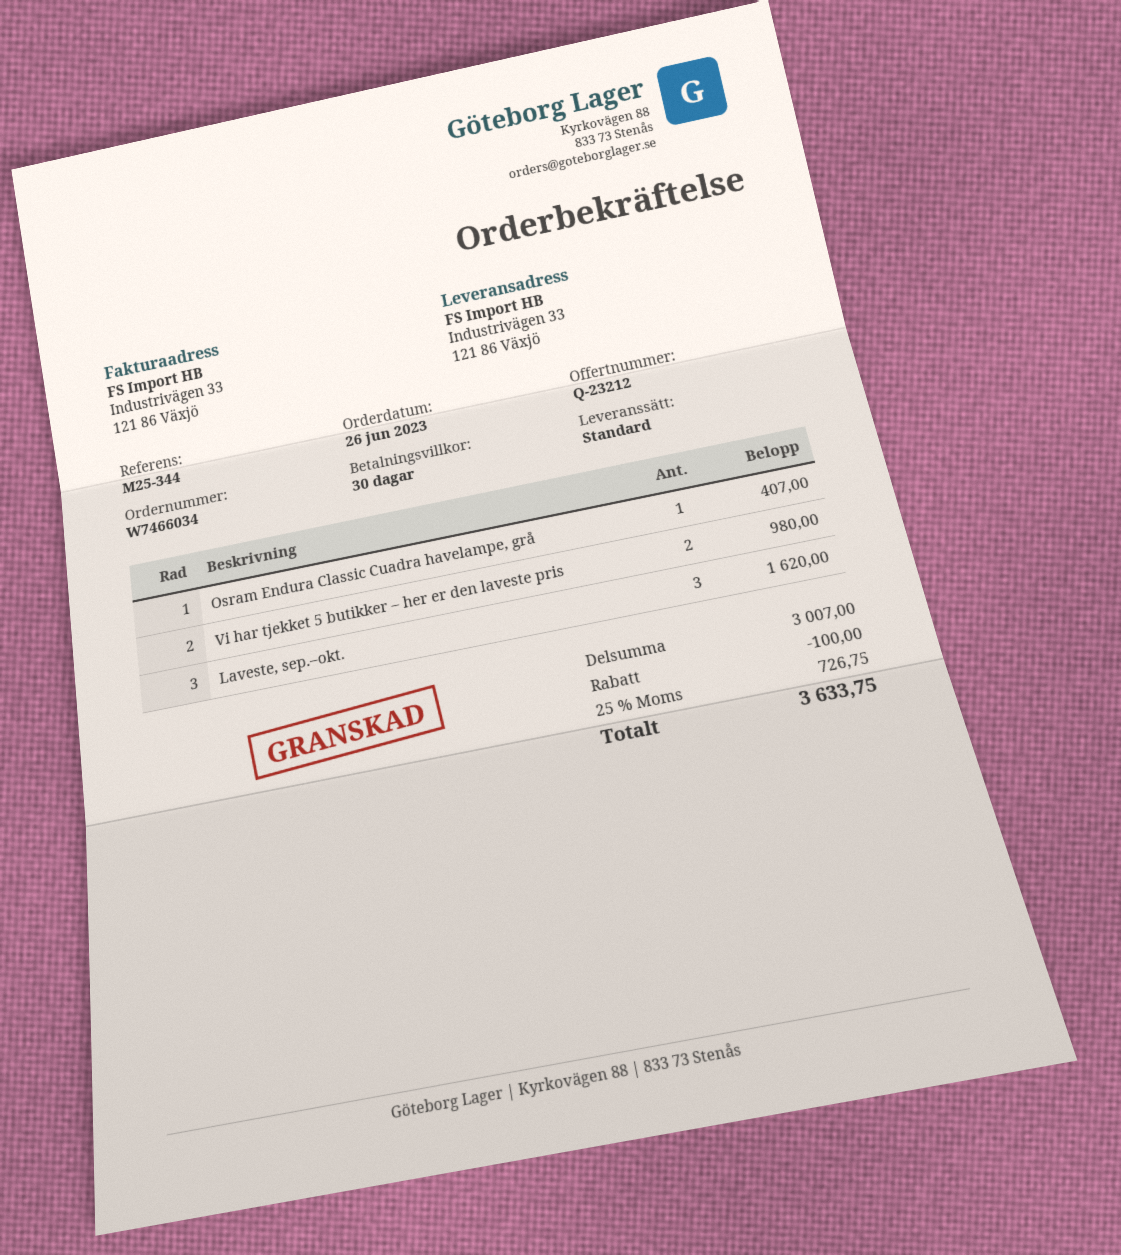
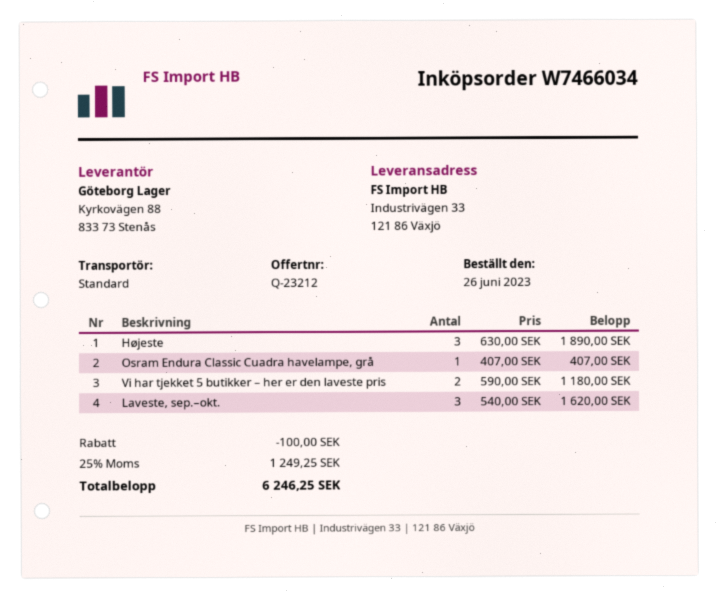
Vi har tjekket 5 butikker – her er den laveste pris: 2 for 980.00 -> 2 for 1180.00
Højeste: none -> 3 for 1890.00
tax: 25% = 726.75 -> 25% = 1249.25
total: 3633.75 -> 6246.25

